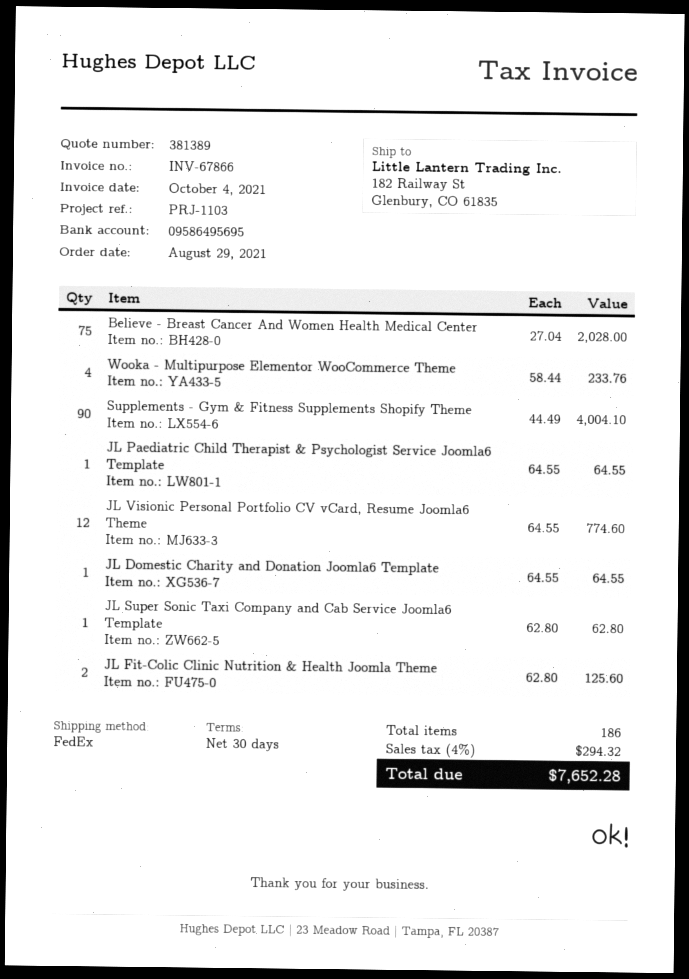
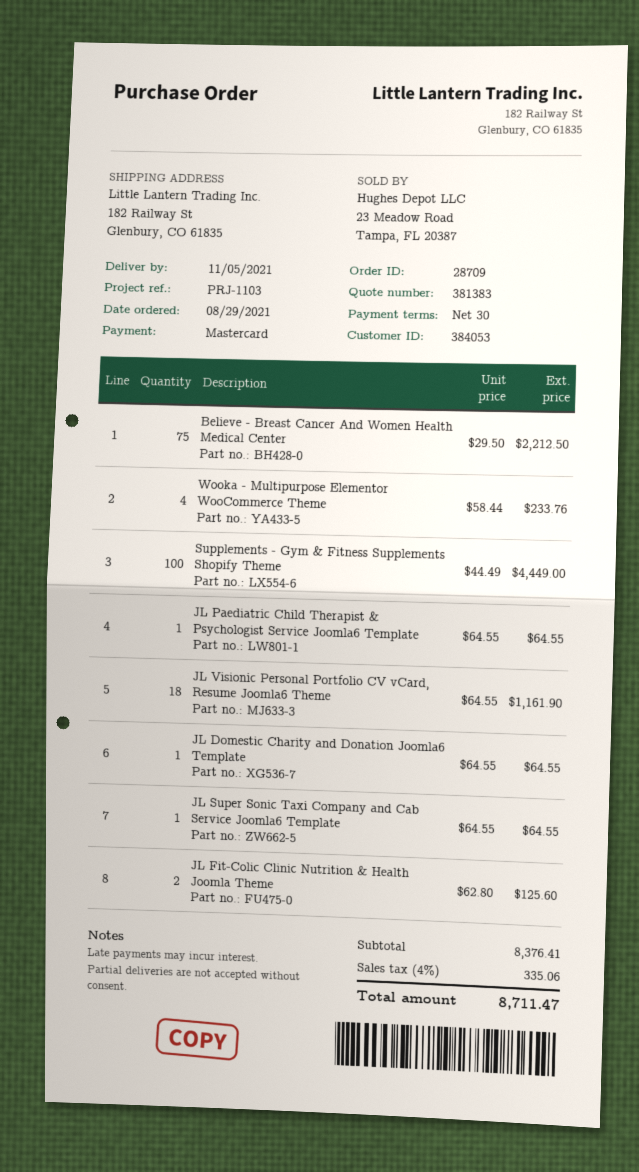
quote number: 381389 -> 381383
Believe - Breast Cancer And Women Health Medical Center: 75 x 27.04 = 2028.00 -> 75 x 29.50 = 2212.50
Supplements - Gym & Fitness Supplements Shopify Theme: 90 x 44.49 = 4004.10 -> 100 x 44.49 = 4449.00
JL Visionic Personal Portfolio CV vCard, Resume Joomla6 Theme: 12 x 64.55 = 774.60 -> 18 x 64.55 = 1161.90
JL Super Sonic Taxi Company and Cab Service Joomla6 Template: 1 x 62.80 = 62.80 -> 1 x 64.55 = 64.55
tax: 4% = 294.32 -> 4% = 335.06
total: 7652.28 -> 8711.47

